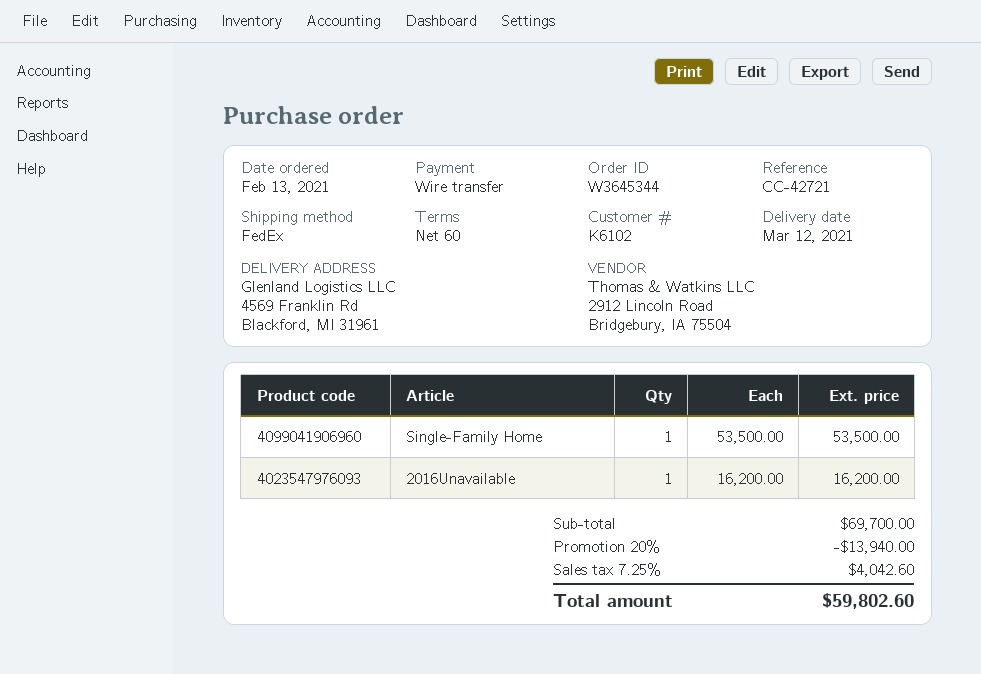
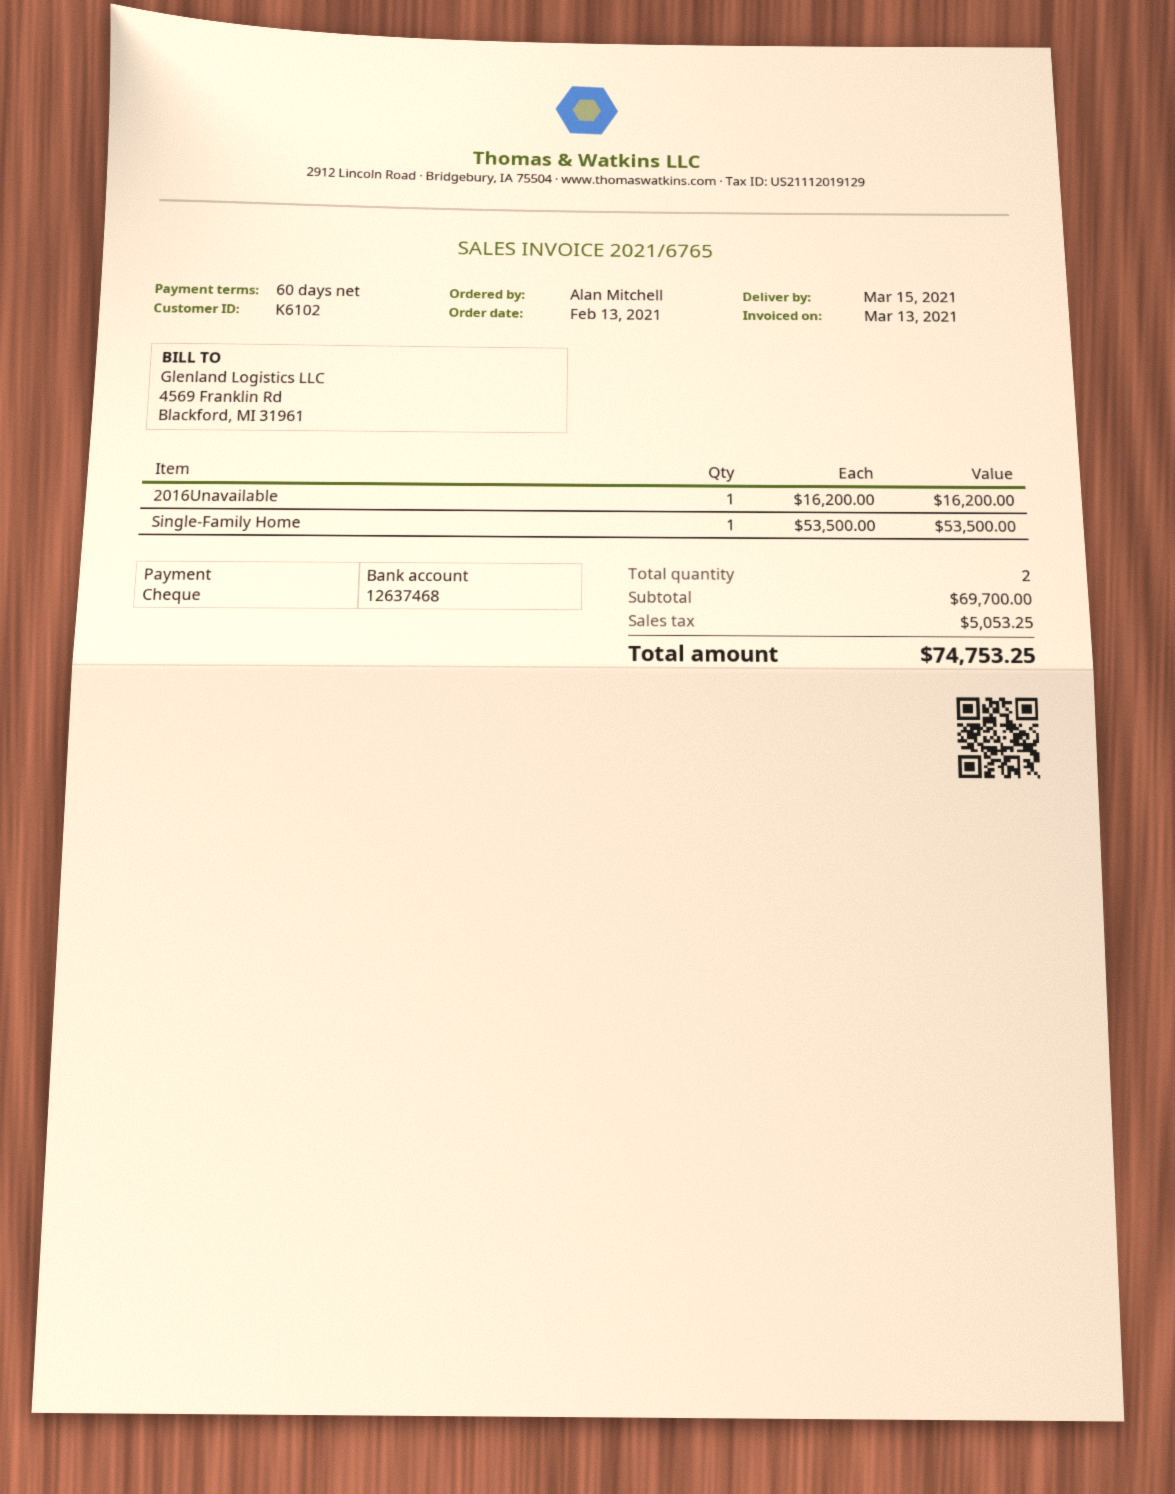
delivery date: 2021-03-12 -> 2021-03-15
payment method: bank transfer -> cheque
discount: 20% = 13940.00 -> none
tax: 4042.60 -> 5053.25
total: 59802.60 -> 74753.25

